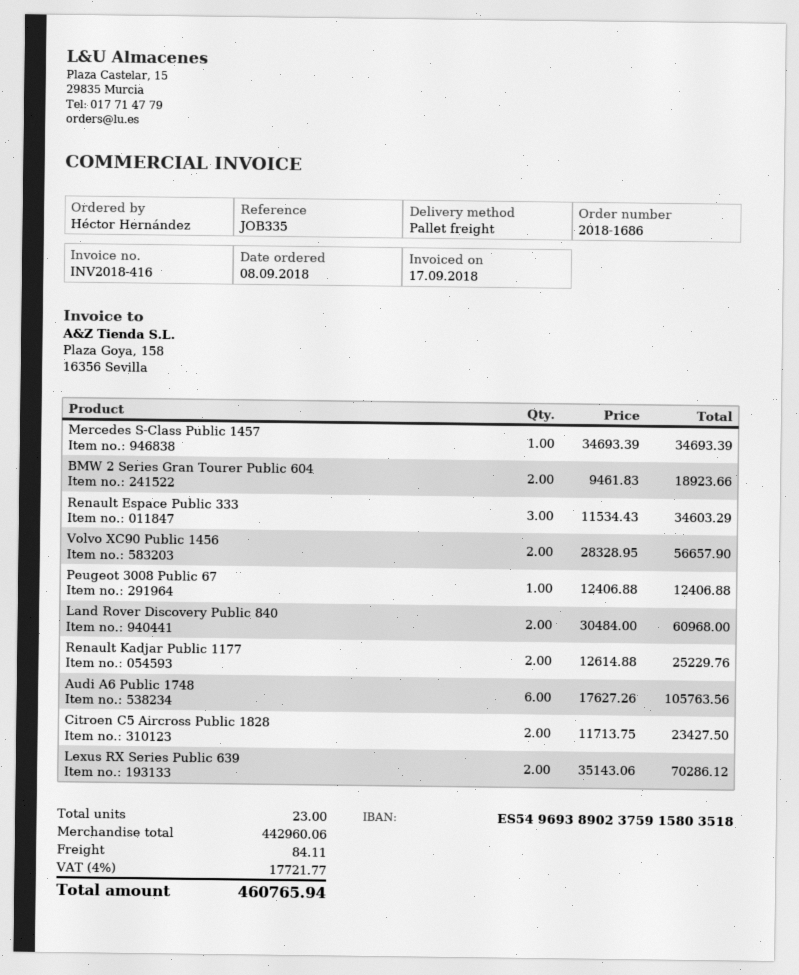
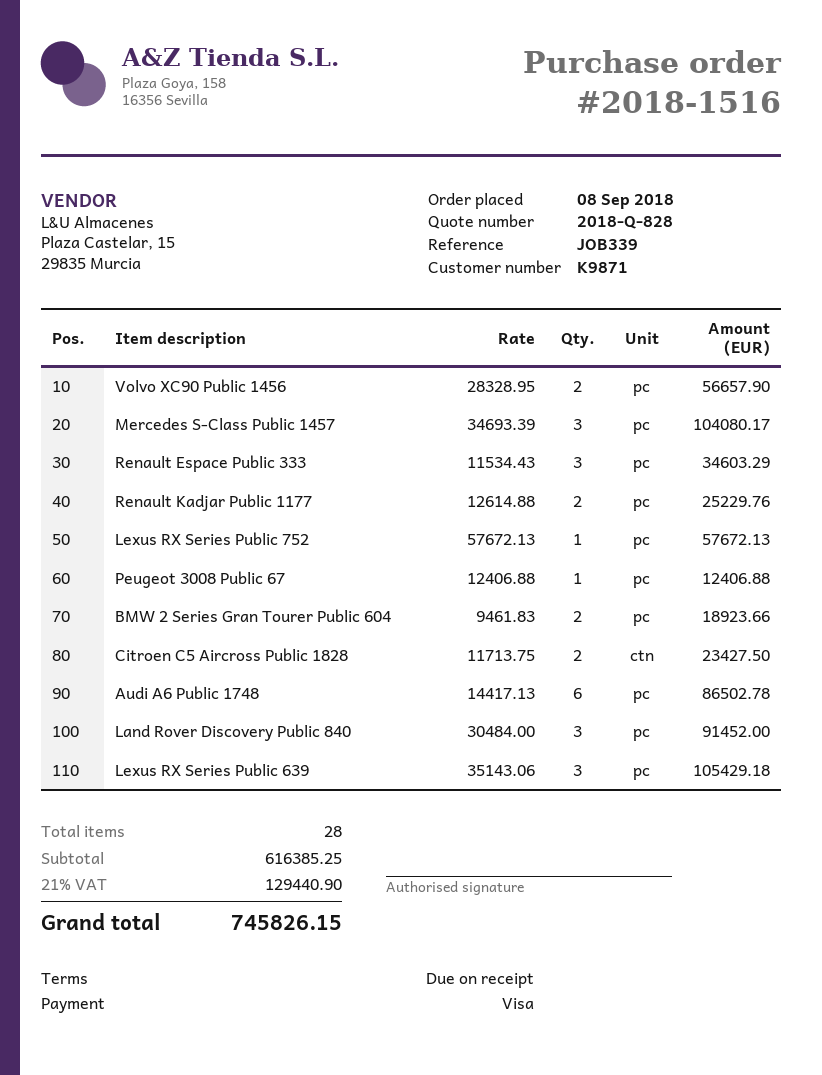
order number: 2018-1686 -> 2018-1516
reference: JOB335 -> JOB339
Mercedes S-Class Public 1457: 1 x 34693.39 = 34693.39 -> 3 x 34693.39 = 104080.17
Land Rover Discovery Public 840: 2 x 30484.00 = 60968.00 -> 3 x 30484.00 = 91452.00
Audi A6 Public 1748: 6 x 17627.26 = 105763.56 -> 6 x 14417.13 = 86502.78
Lexus RX Series Public 639: 2 x 35143.06 = 70286.12 -> 3 x 35143.06 = 105429.18
Lexus RX Series Public 752: none -> 1 x 57672.13 = 57672.13
total quantity: 23 -> 28
subtotal: 442960.06 -> 616385.25
shipping: 84.11 -> none
tax: 4% = 17721.77 -> 21% = 129440.90
total: 460765.94 -> 745826.15

